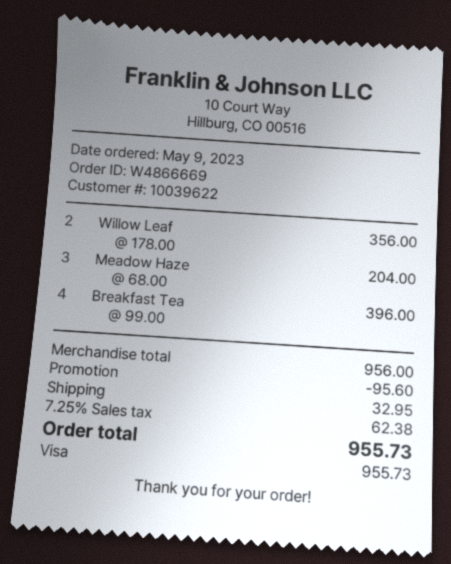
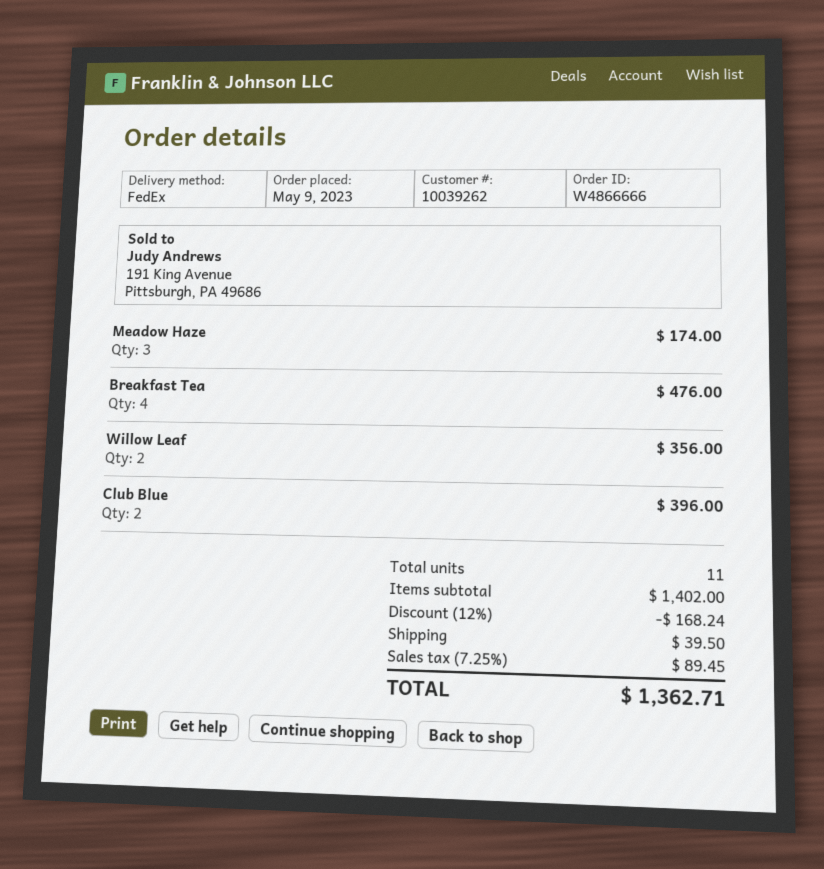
order number: W4866669 -> W4866666
customer number: 10039622 -> 10039262
Meadow Haze: 3 for 204.00 -> 3 for 174.00
Breakfast Tea: 4 for 396.00 -> 4 for 476.00
Club Blue: none -> 2 for 396.00
subtotal: 956.00 -> 1402.00
discount: 95.60 -> 168.24
shipping: 32.95 -> 39.50
tax: 7.25% = 62.38 -> 7.25% = 89.45
total: 955.73 -> 1362.71

